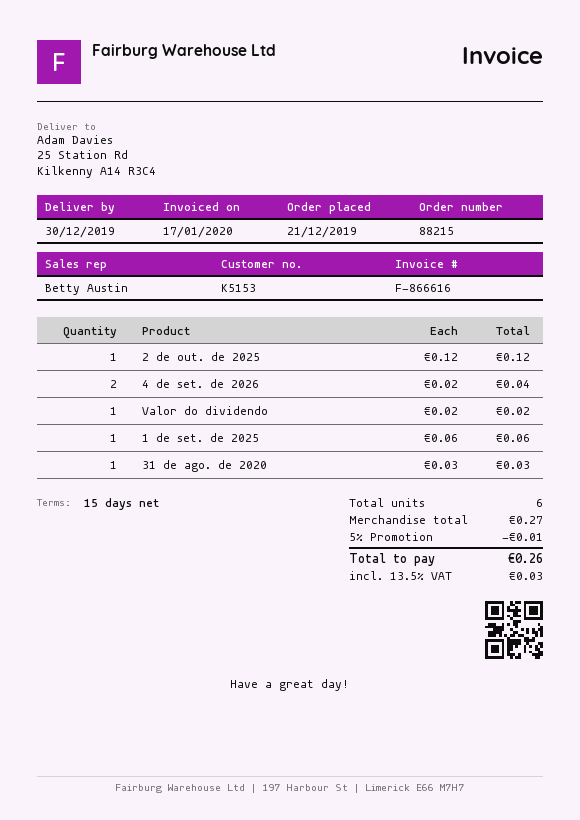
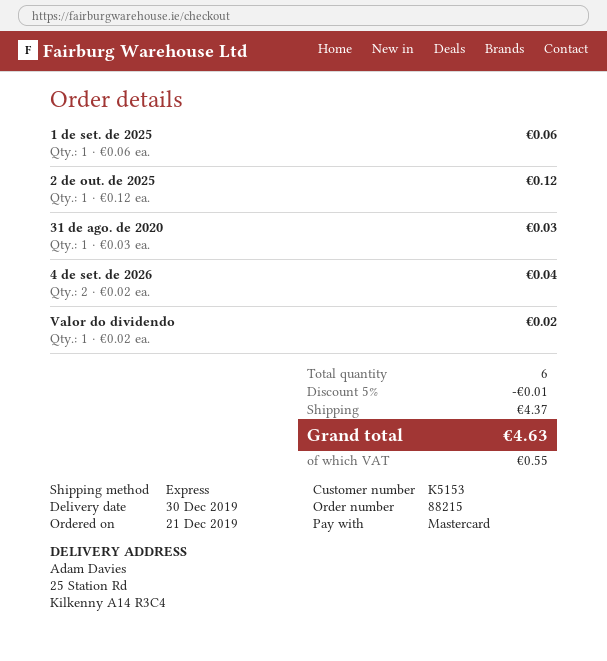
shipping: none -> 4.37
tax: 0.03 -> 0.55
total: 0.26 -> 4.63

